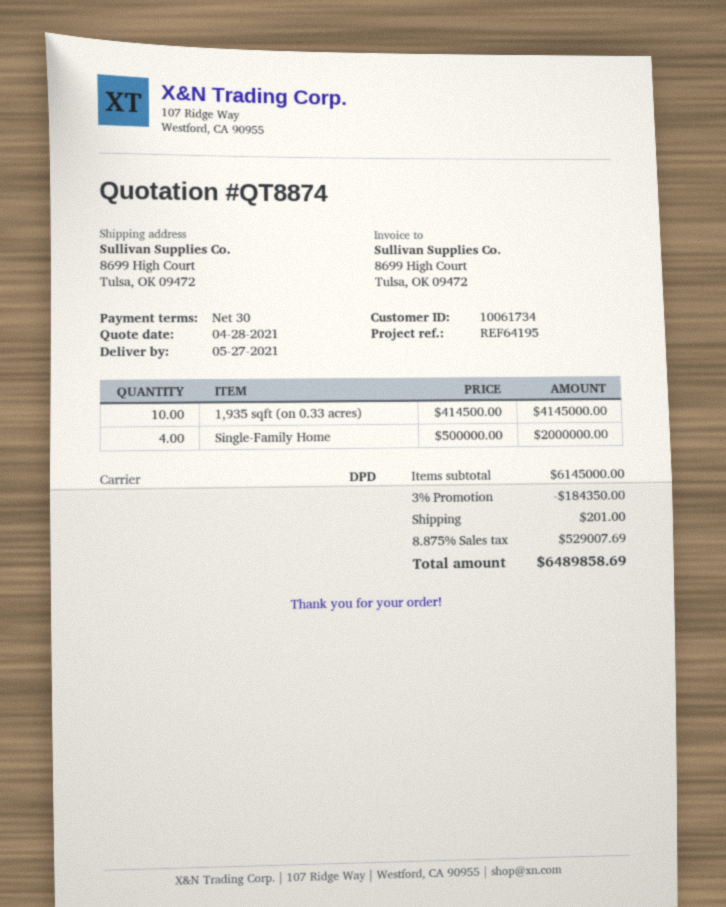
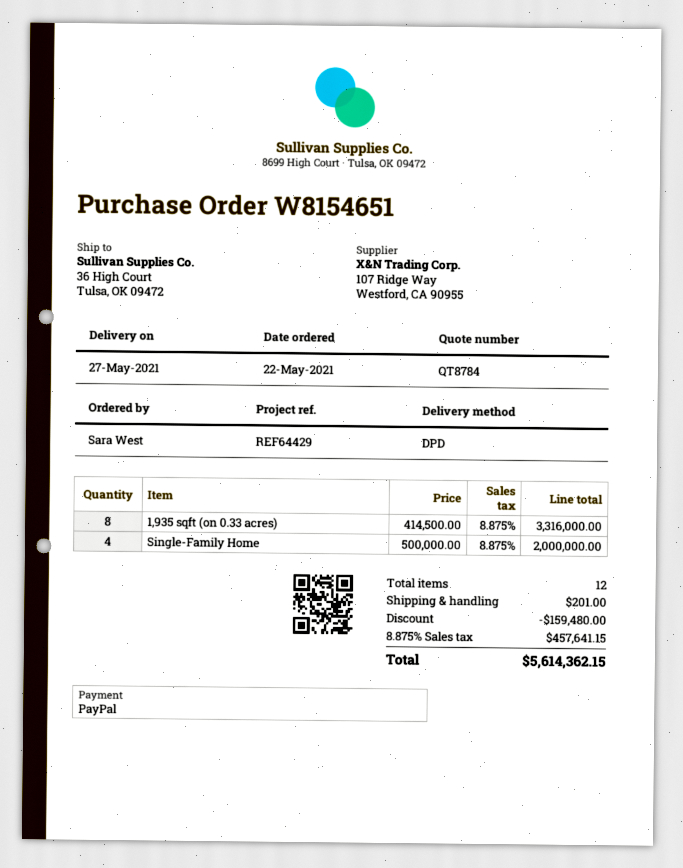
quote number: QT8874 -> QT8784
reference: REF64195 -> REF64429
ship to: 8699 High Court, Tulsa, OK 09472 -> 36 High Court, Tulsa, OK 09472
1,935 sqft (on 0.33 acres): 10 x 414500.00 = 4145000.00 -> 8 x 414500.00 = 3316000.00
discount: 184350.00 -> 159480.00
tax: 8.875% = 529007.69 -> 8.875% = 457641.15
total: 6489858.69 -> 5614362.15

